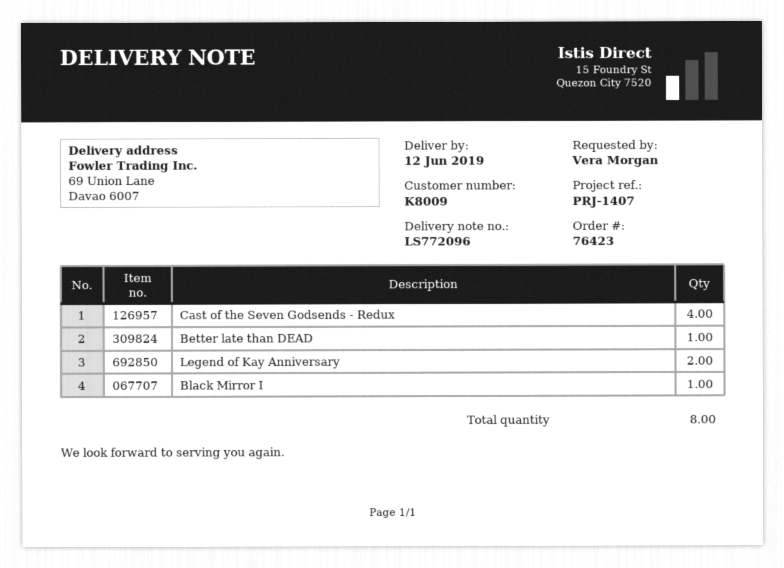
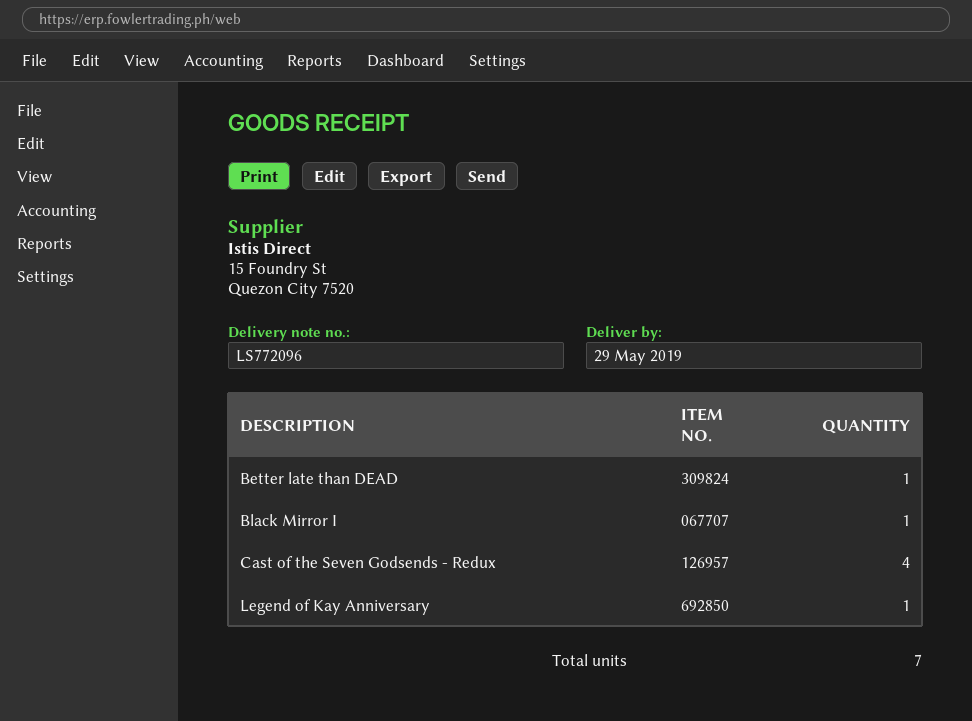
delivery date: 2019-06-12 -> 2019-05-29
Legend of Kay Anniversary: 2 -> 1
total quantity: 8 -> 7

